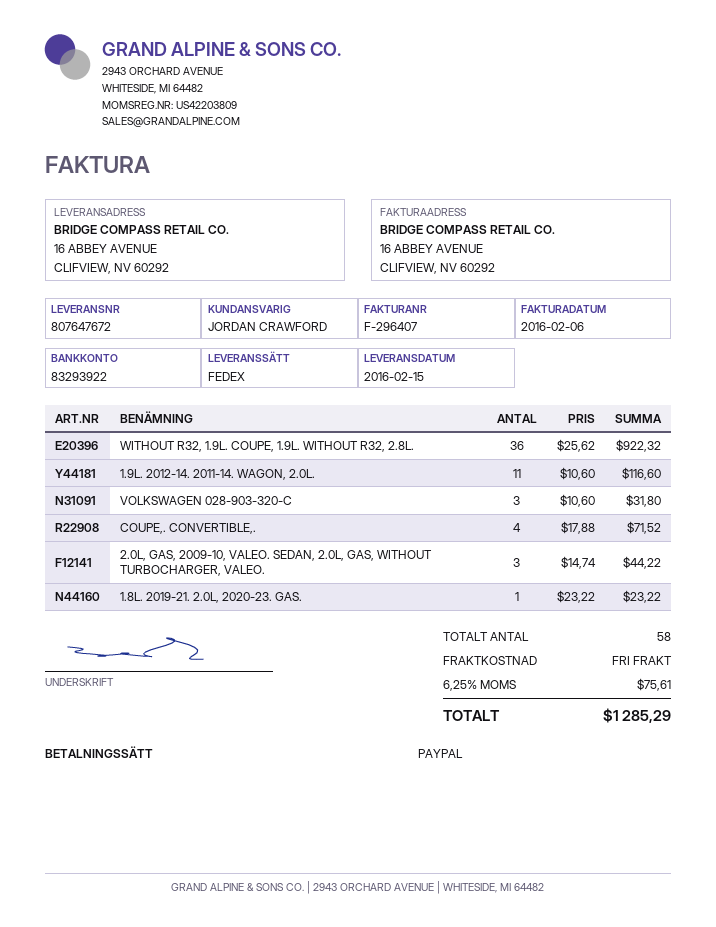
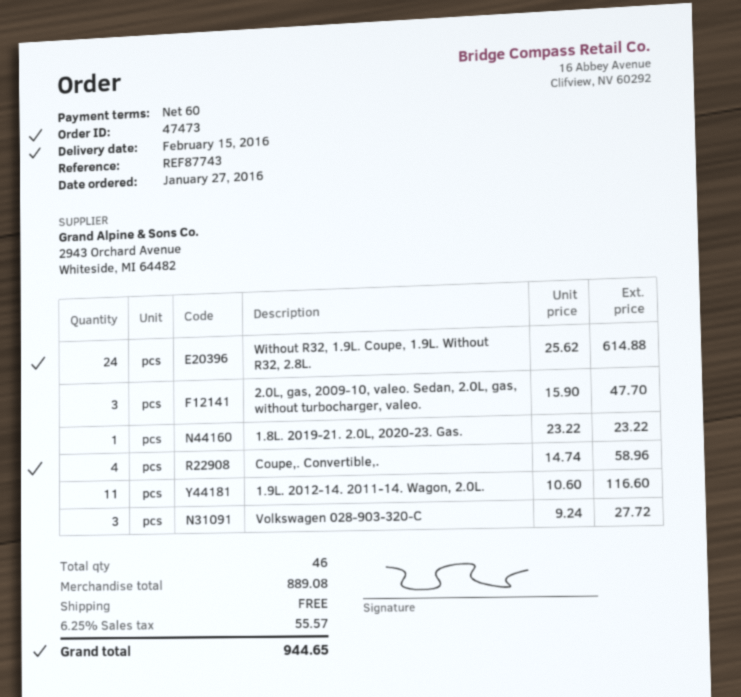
WITHOUT R32, 1.9L. COUPE, 1.9L. WITHOUT R32, 2.8L.: 36 x 25.62 = 922.32 -> 24 x 25.62 = 614.88
VOLKSWAGEN 028-903-320-C: 3 x 10.60 = 31.80 -> 3 x 9.24 = 27.72
COUPE,. CONVERTIBLE,.: 4 x 17.88 = 71.52 -> 4 x 14.74 = 58.96
2.0L, GAS, 2009-10, VALEO. SEDAN, 2.0L, GAS, WITHOUT TURBOCHARGER, VALEO.: 3 x 14.74 = 44.22 -> 3 x 15.90 = 47.70
total quantity: 58 -> 46
tax: 6.25% = 75.61 -> 6.25% = 55.57
total: 1285.29 -> 944.65

